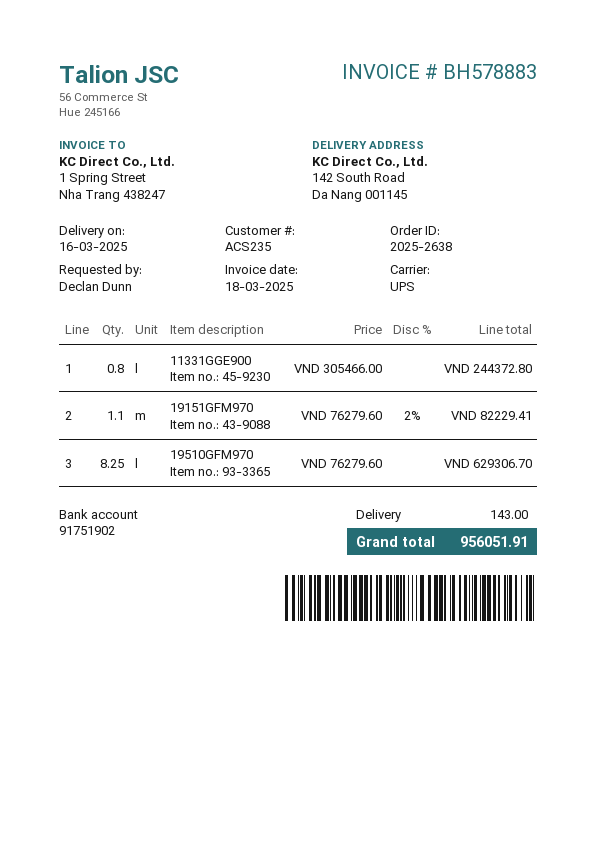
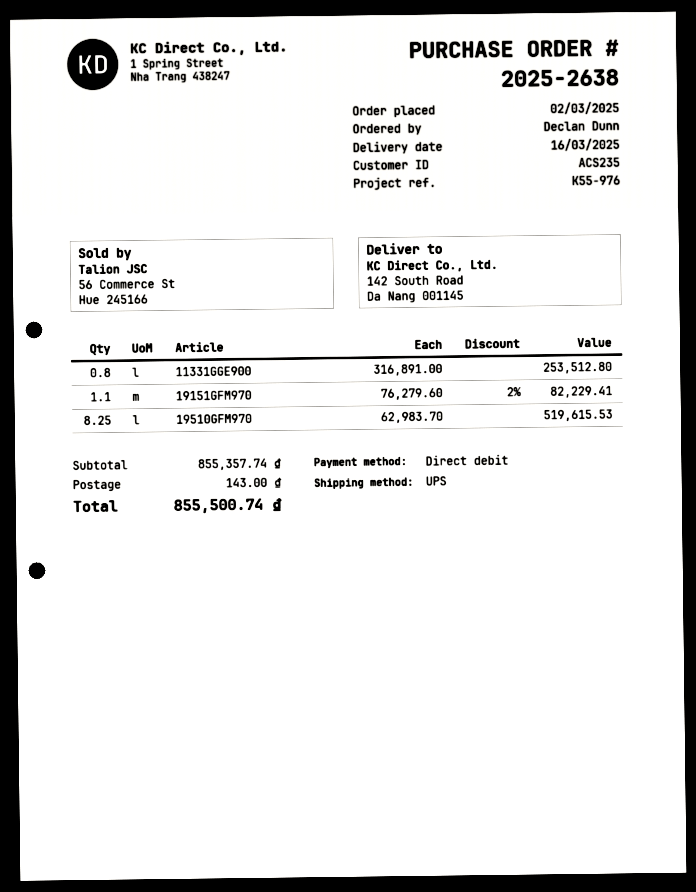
11331GGE900: 0.8 x 305466.00 = 244372.80 -> 0.8 x 316891.00 = 253512.80
19510GFM970: 8.25 x 76279.60 = 629306.70 -> 8.25 x 62983.70 = 519615.53
total: 956051.91 -> 855500.74

